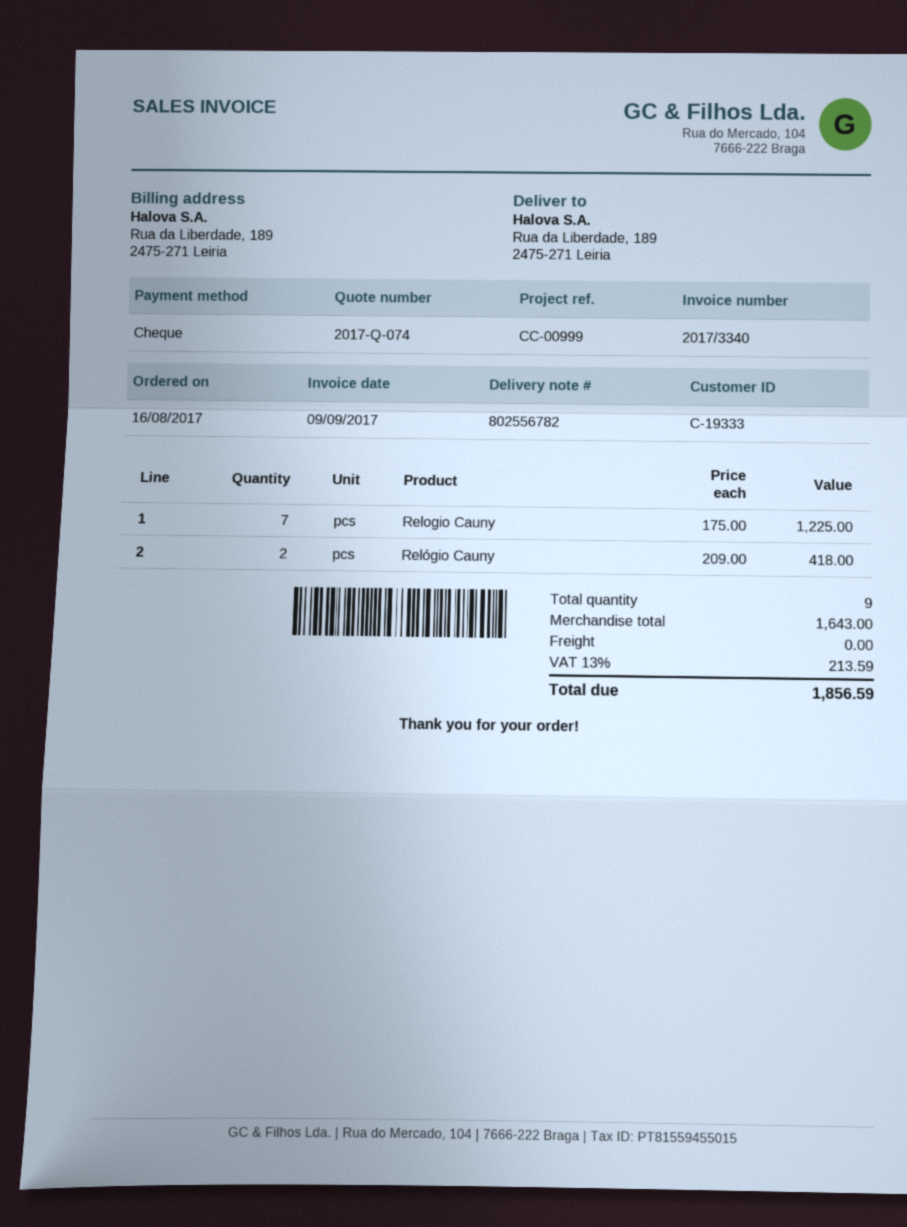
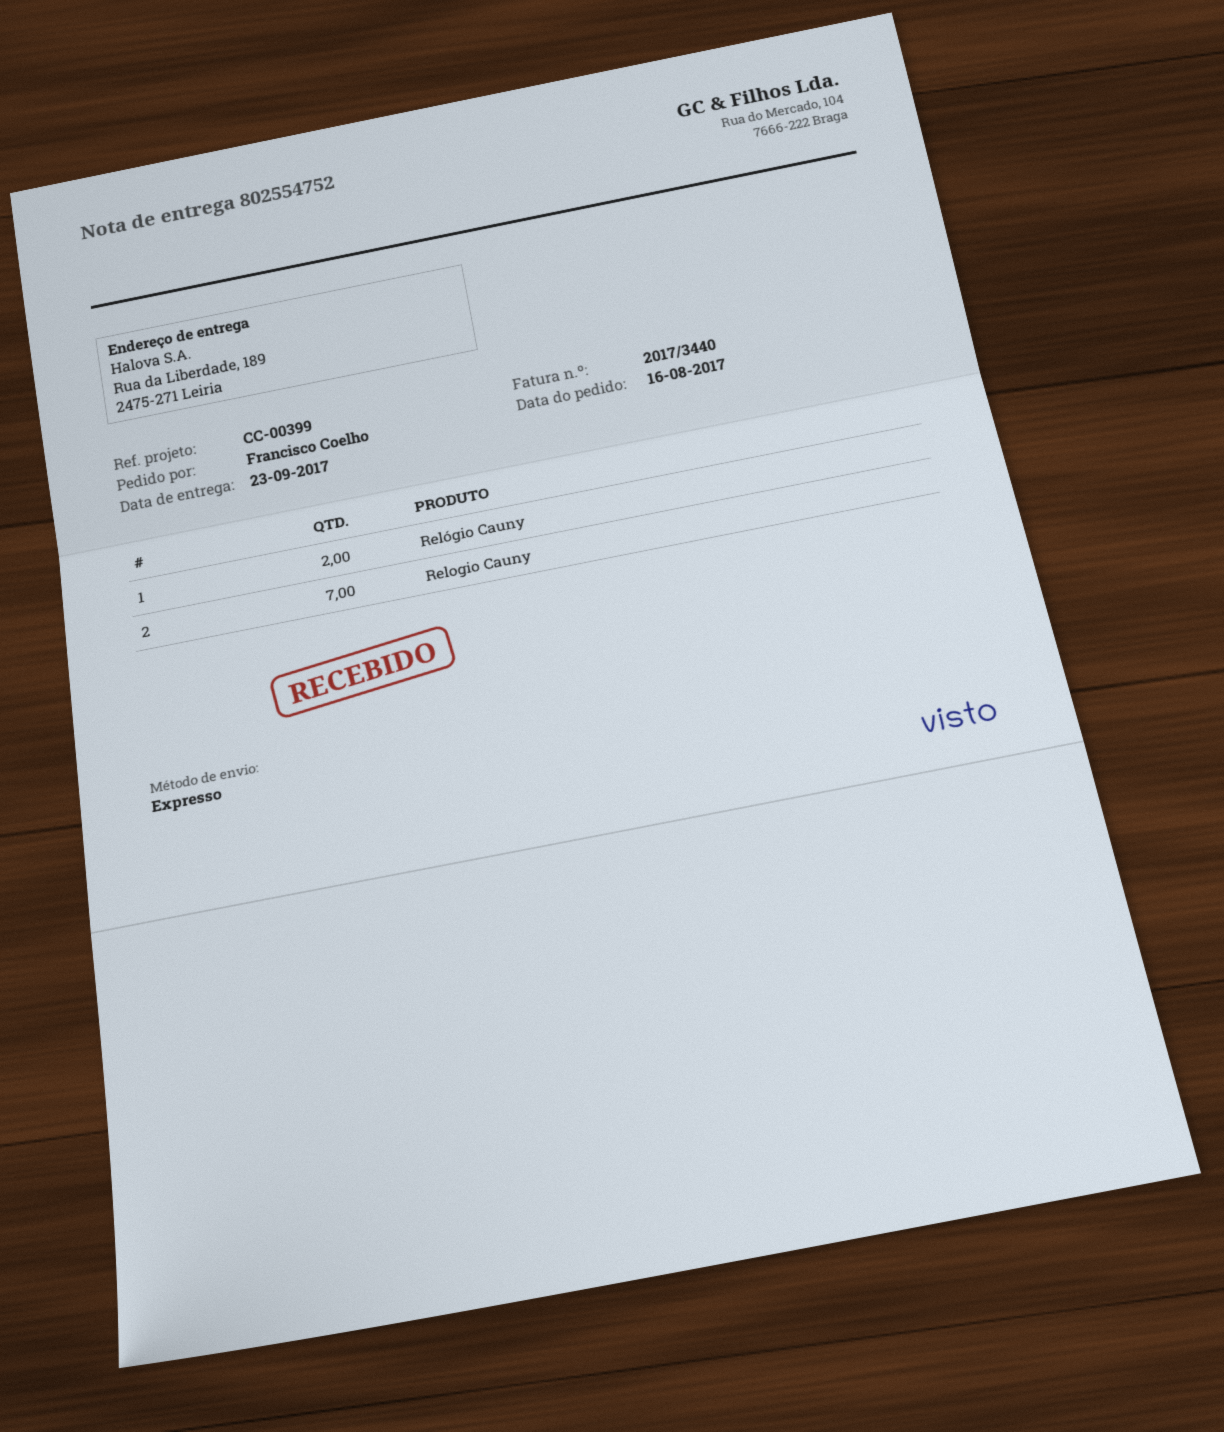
delivery note number: 802556782 -> 802554752
invoice number: 2017/3340 -> 2017/3440
reference: CC-00999 -> CC-00399

